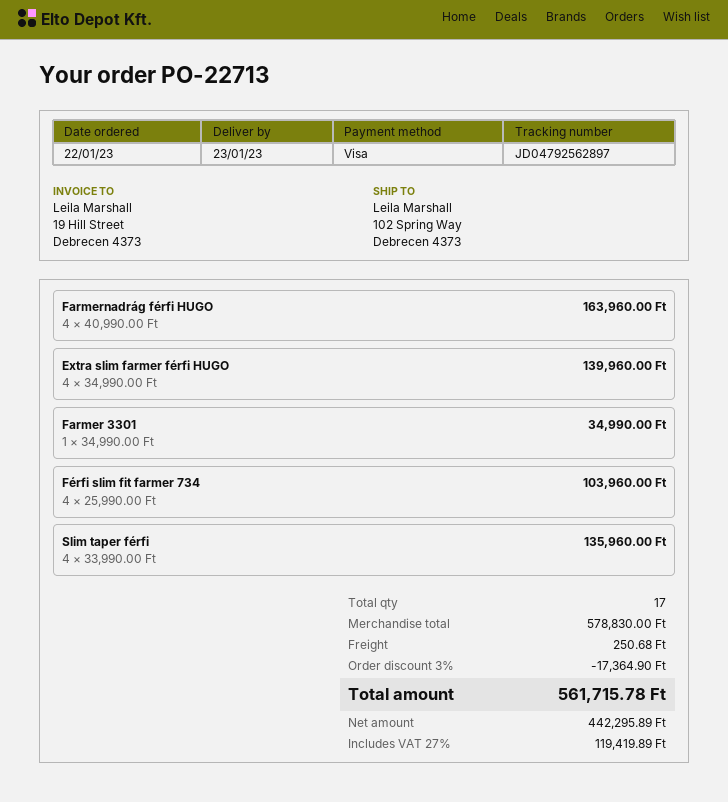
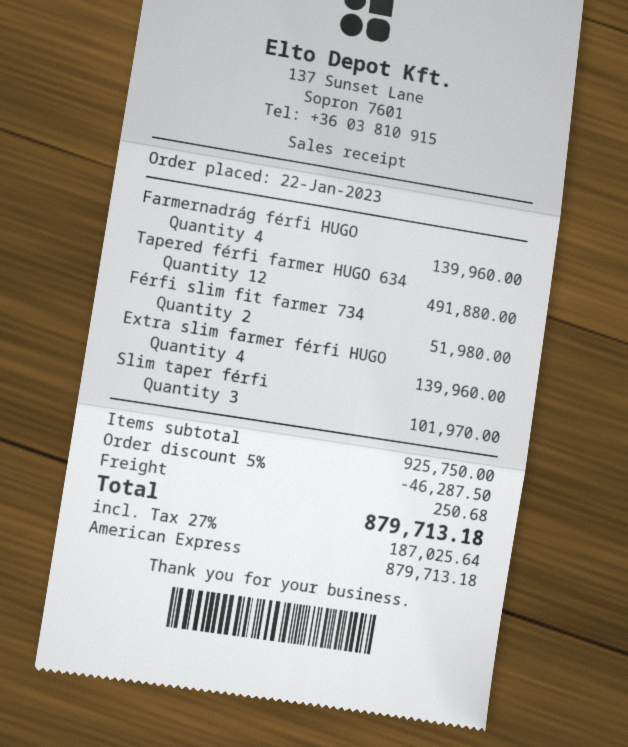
payment method: Visa -> American Express
Farmernadrág férfi HUGO: 4 for 163960.00 -> 4 for 139960.00
Farmer 3301: 1 for 34990.00 -> none
Férfi slim fit farmer 734: 4 for 103960.00 -> 2 for 51980.00
Slim taper férfi: 4 for 135960.00 -> 3 for 101970.00
Tapered férfi farmer HUGO 634: none -> 12 for 491880.00
subtotal: 578830.00 -> 925750.00
discount: 3% = 17364.90 -> 5% = 46287.50
tax: 27% = 119419.89 -> 27% = 187025.64
total: 561715.78 -> 879713.18

